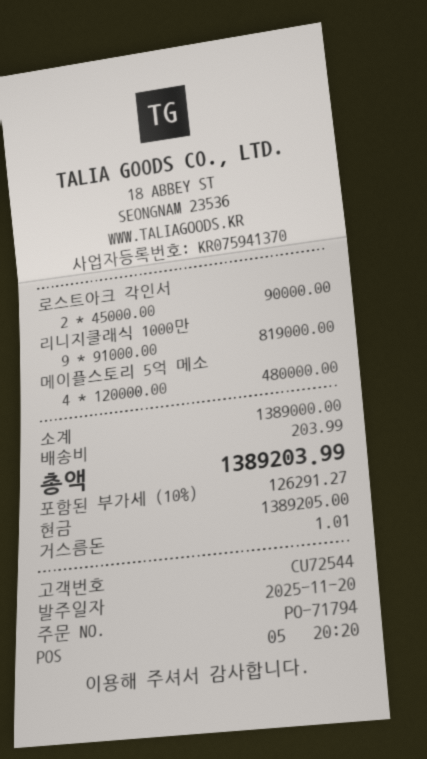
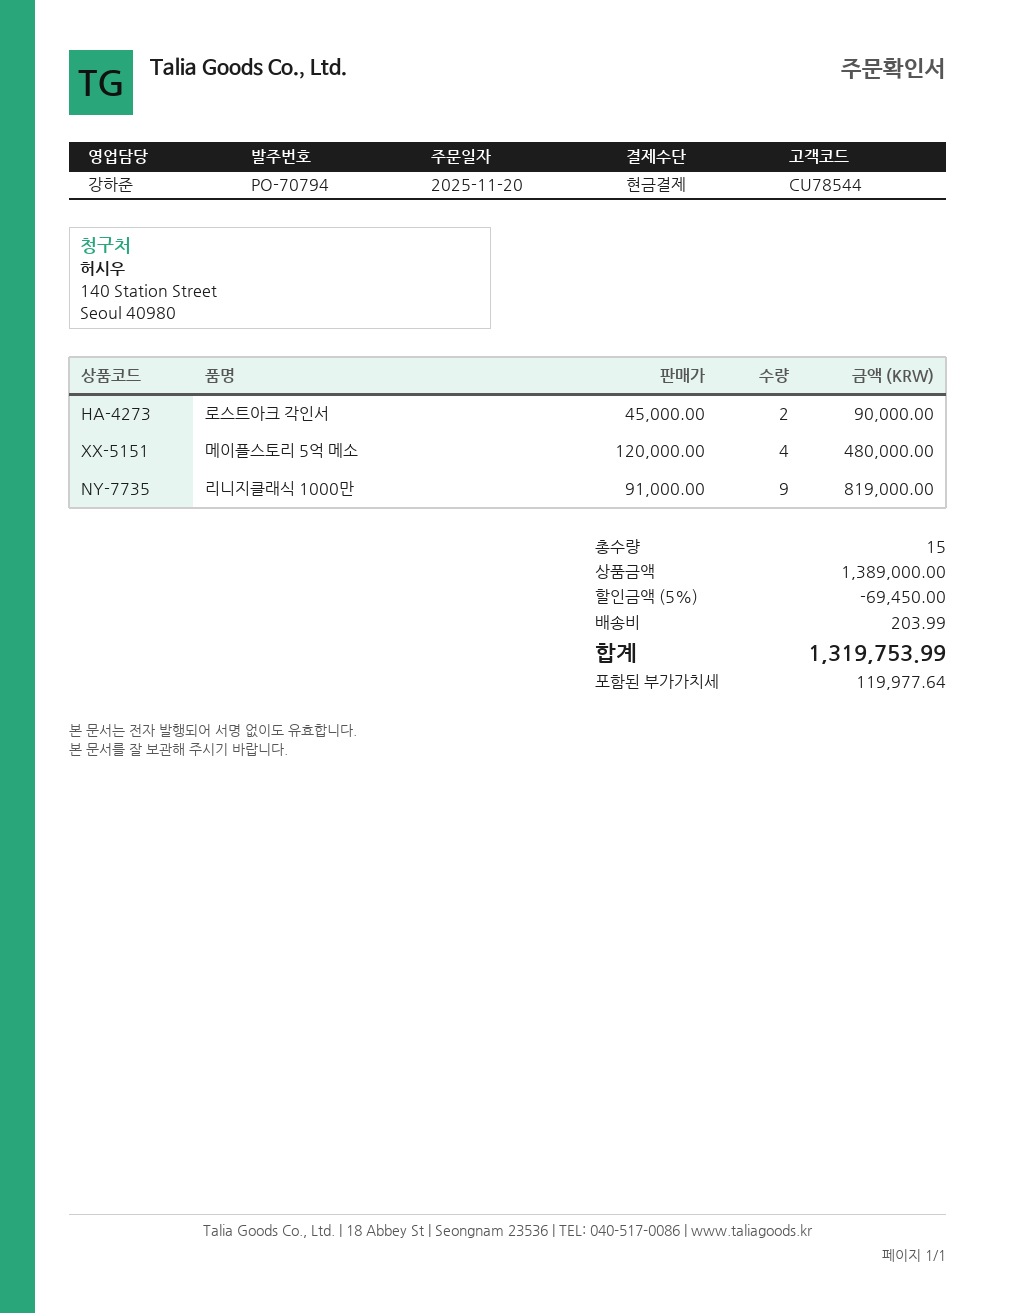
order number: PO-71794 -> PO-70794
customer number: CU72544 -> CU78544
discount: none -> 5% = 69450.00
tax: 126291.27 -> 119977.64
total: 1389203.99 -> 1319753.99

